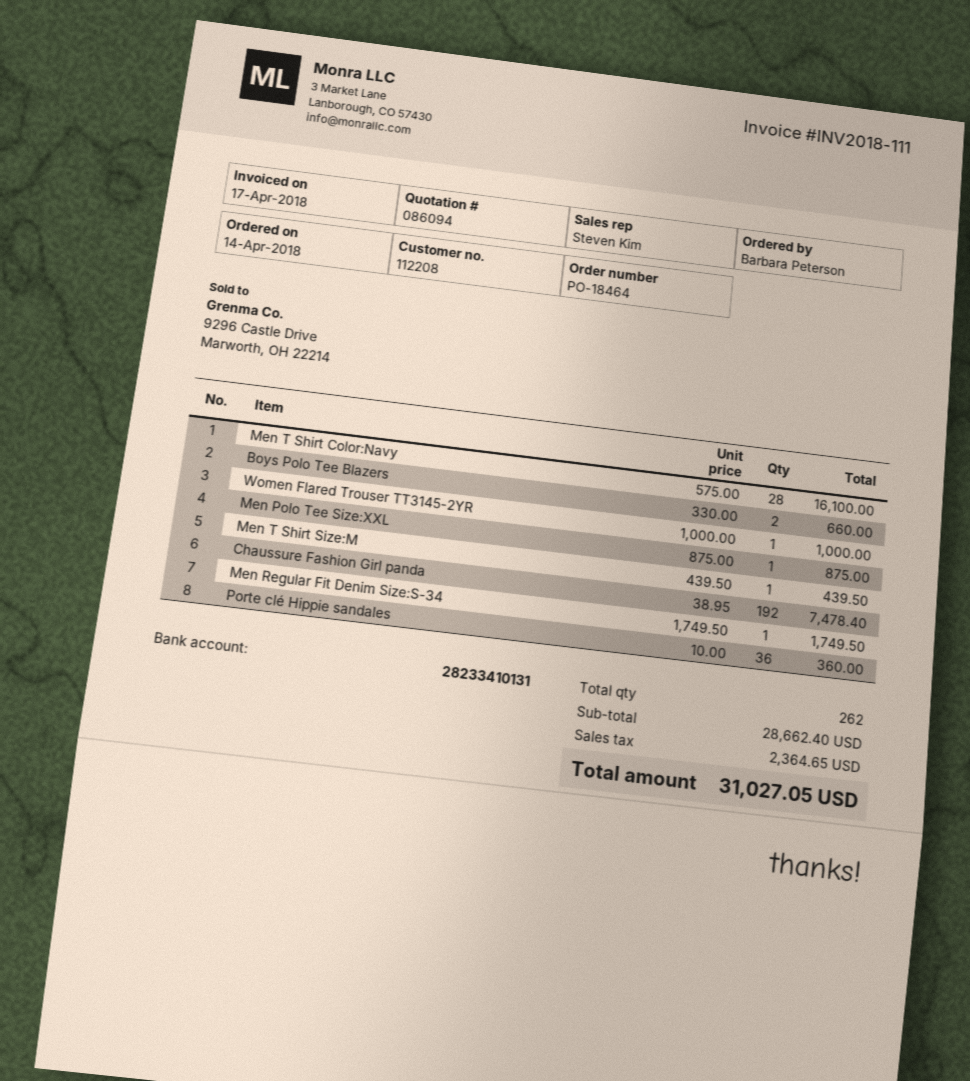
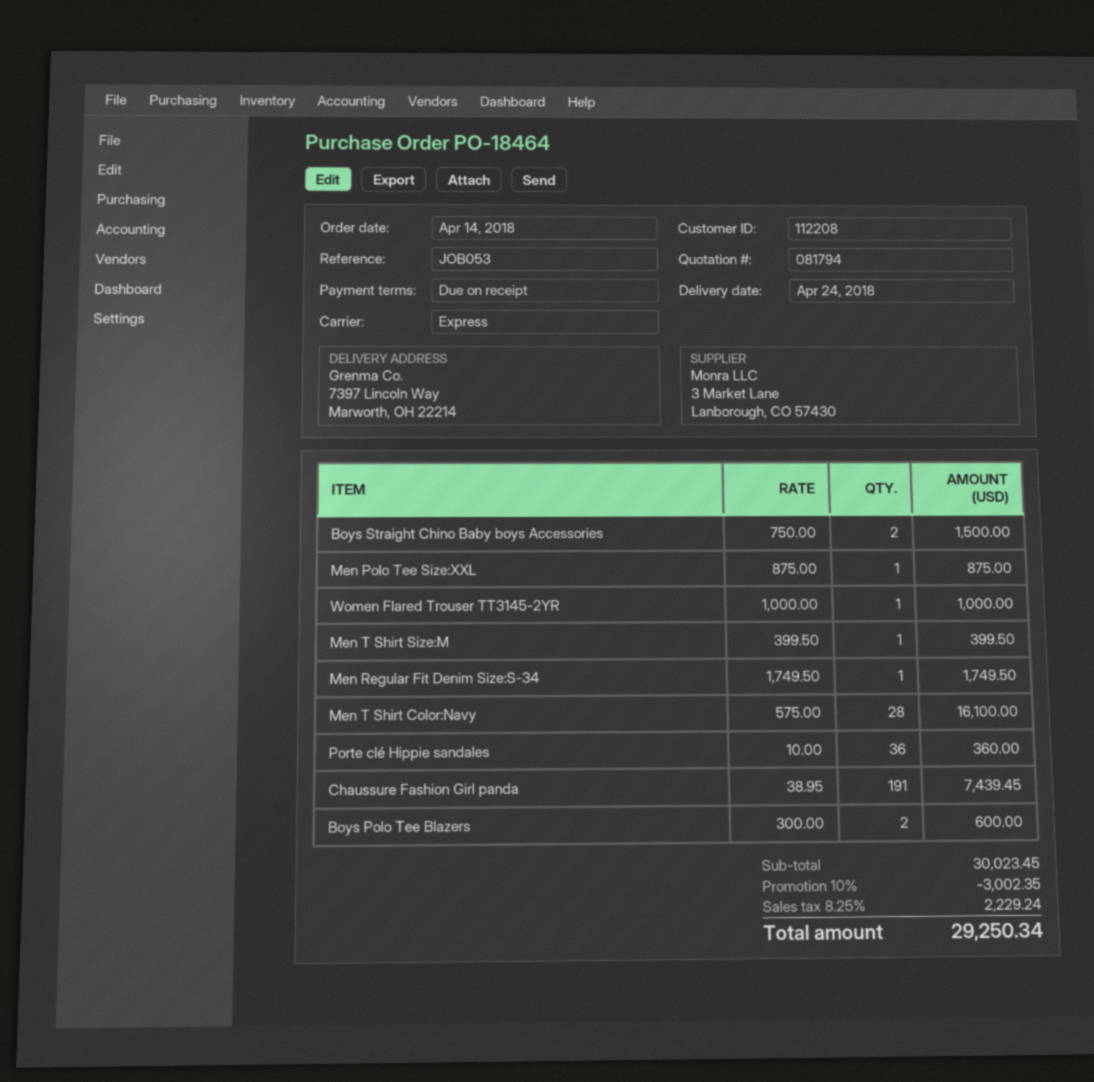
quote number: 086094 -> 081794
Boys Polo Tee Blazers: 2 x 330.00 = 660.00 -> 2 x 300.00 = 600.00
Men T Shirt Size:M: 1 x 439.50 = 439.50 -> 1 x 399.50 = 399.50
Chaussure Fashion Girl panda: 192 x 38.95 = 7478.40 -> 191 x 38.95 = 7439.45
Boys Straight Chino Baby boys Accessories: none -> 2 x 750.00 = 1500.00
subtotal: 28662.40 -> 30023.45
discount: none -> 10% = 3002.35
tax: 2364.65 -> 2229.24
total: 31027.05 -> 29250.34

